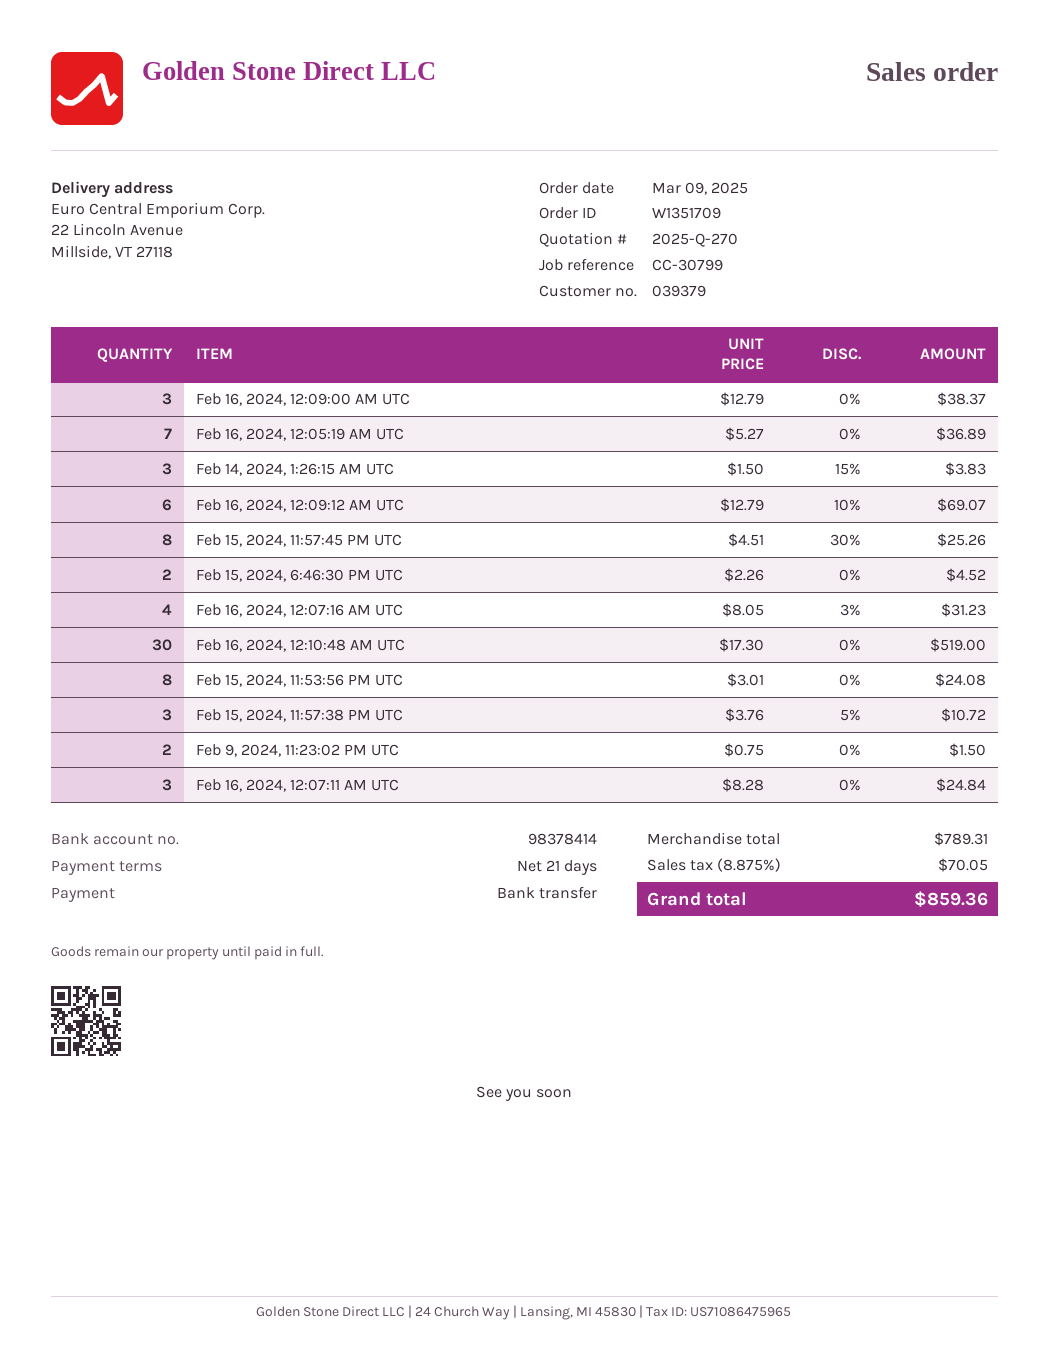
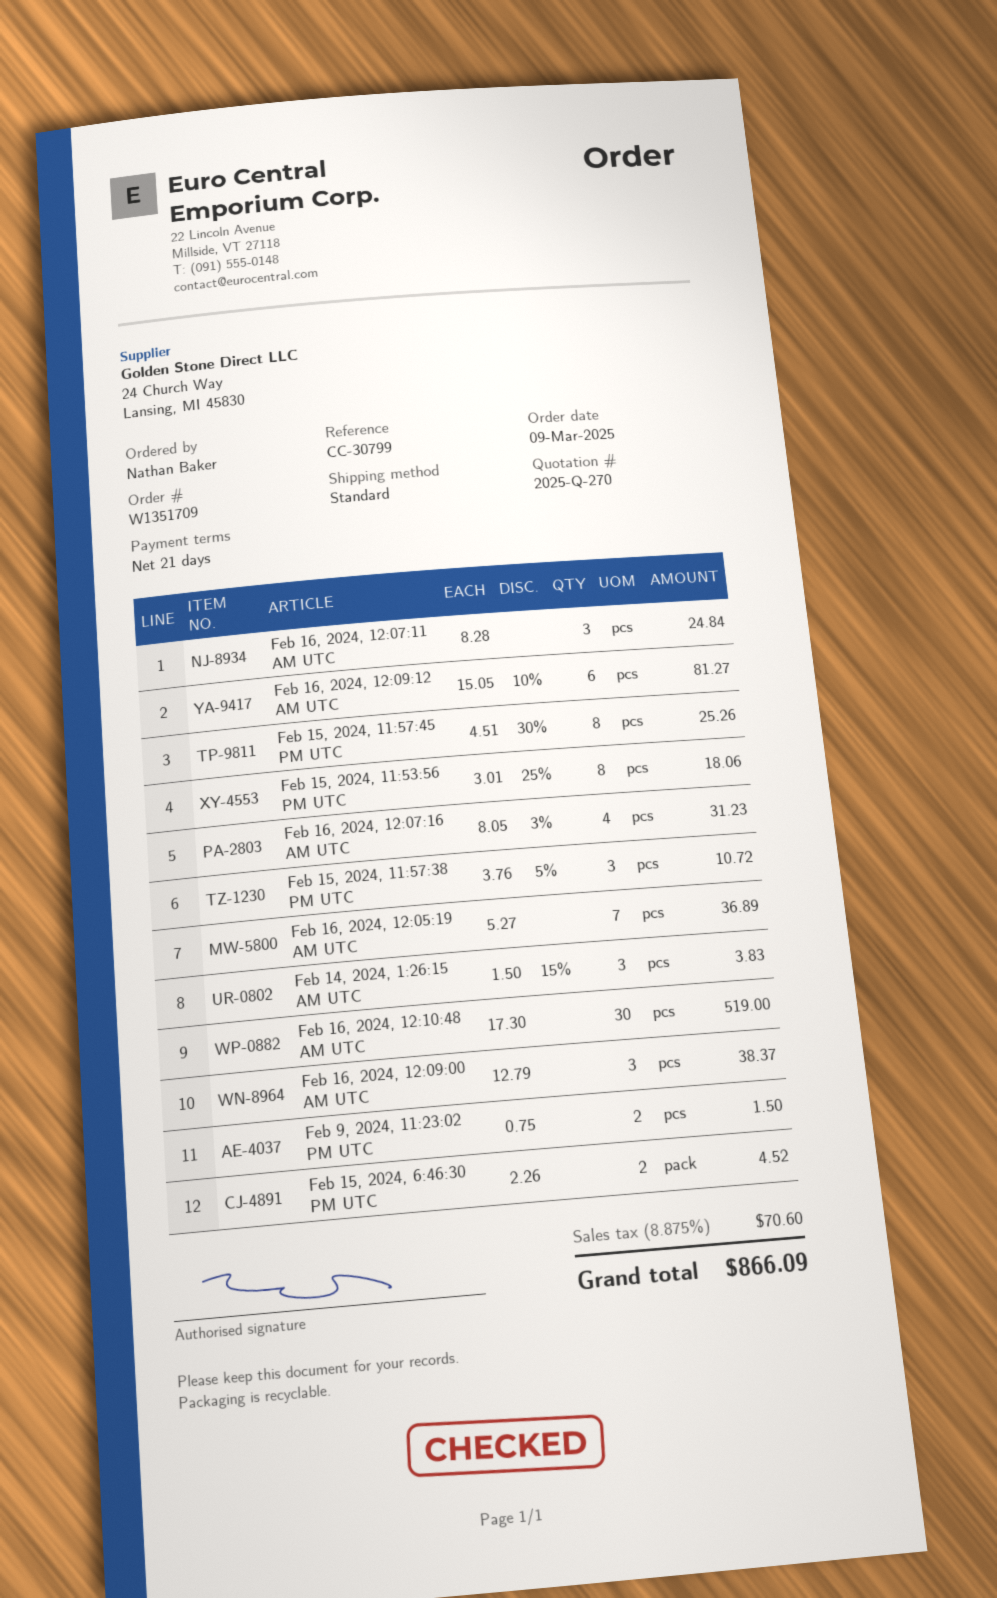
Feb 16, 2024, 12:09:12 AM UTC: 6 x 12.79 - 10% = 69.07 -> 6 x 15.05 - 10% = 81.27
Feb 15, 2024, 11:53:56 PM UTC: 8 x 3.01 = 24.08 -> 8 x 3.01 - 25% = 18.06
tax: 8.875% = 70.05 -> 8.875% = 70.60
total: 859.36 -> 866.09

